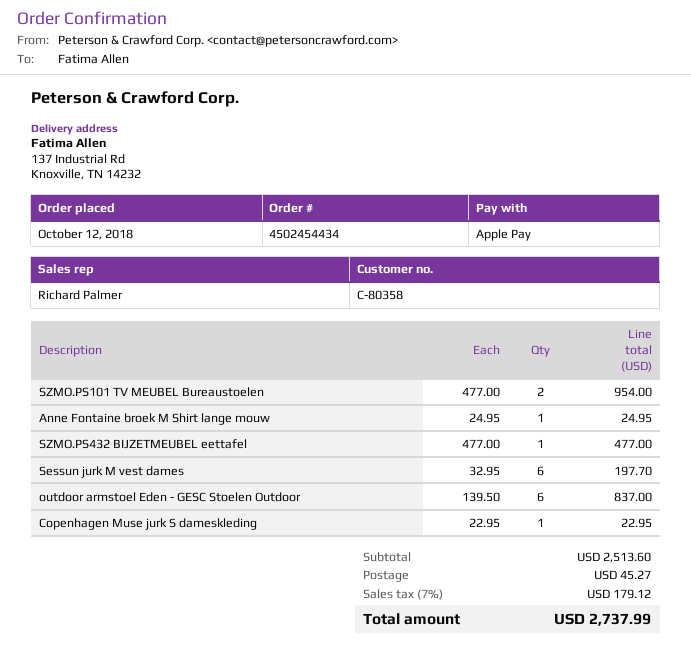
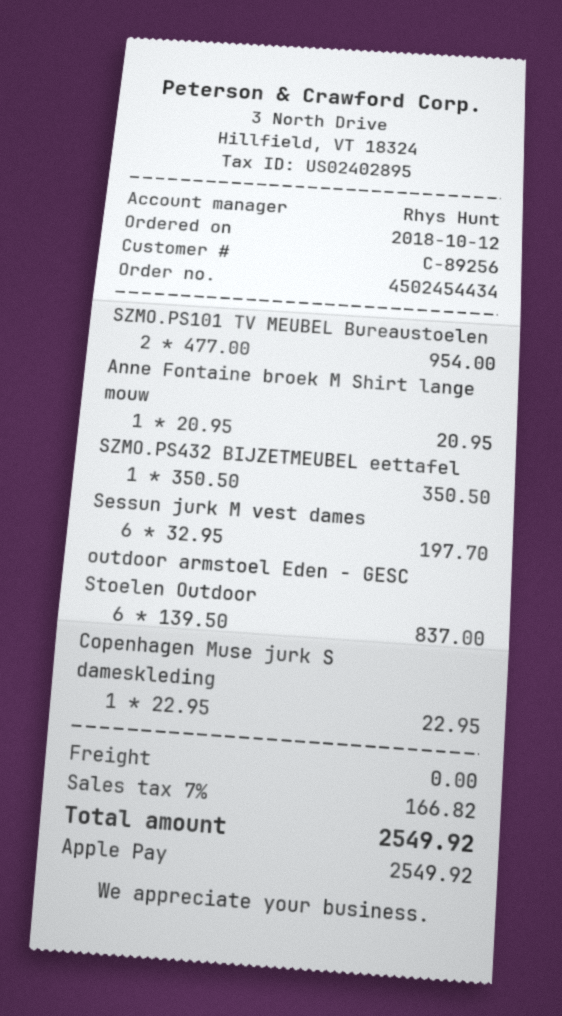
customer number: C-80358 -> C-89256
sales rep: Richard Palmer -> Rhys Hunt
Anne Fontaine broek M Shirt lange mouw: 1 x 24.95 = 24.95 -> 1 x 20.95 = 20.95
SZMO.PS432 BIJZETMEUBEL eettafel: 1 x 477.00 = 477.00 -> 1 x 350.50 = 350.50
shipping: 45.27 -> 0.00
tax: 7% = 179.12 -> 7% = 166.82
total: 2737.99 -> 2549.92

